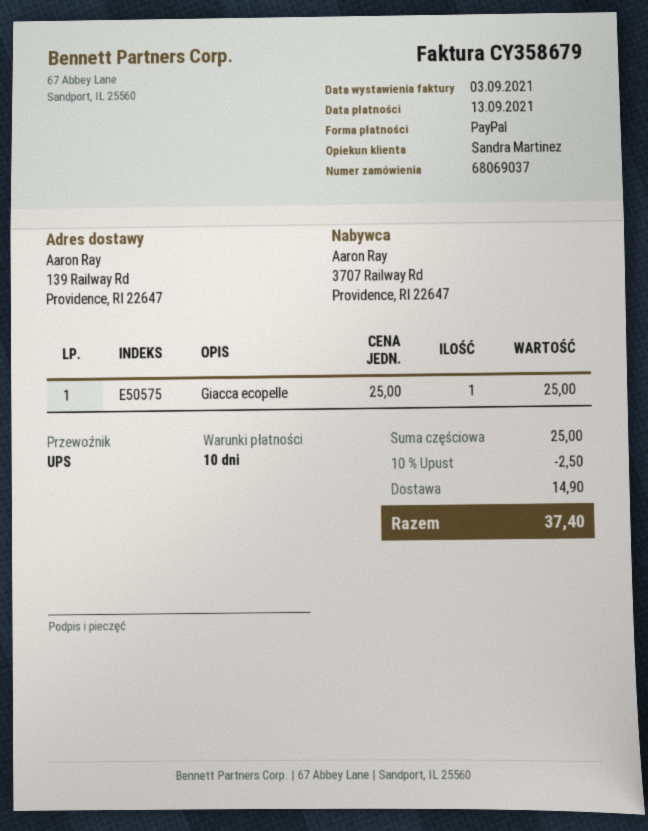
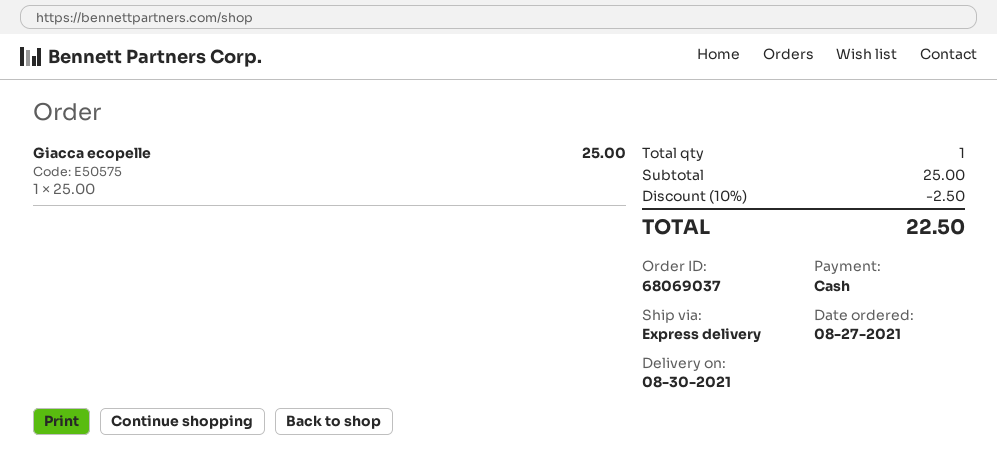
payment method: PayPal -> cash
shipping method: UPS -> express
shipping: 14.90 -> none
total: 37.40 -> 22.50

